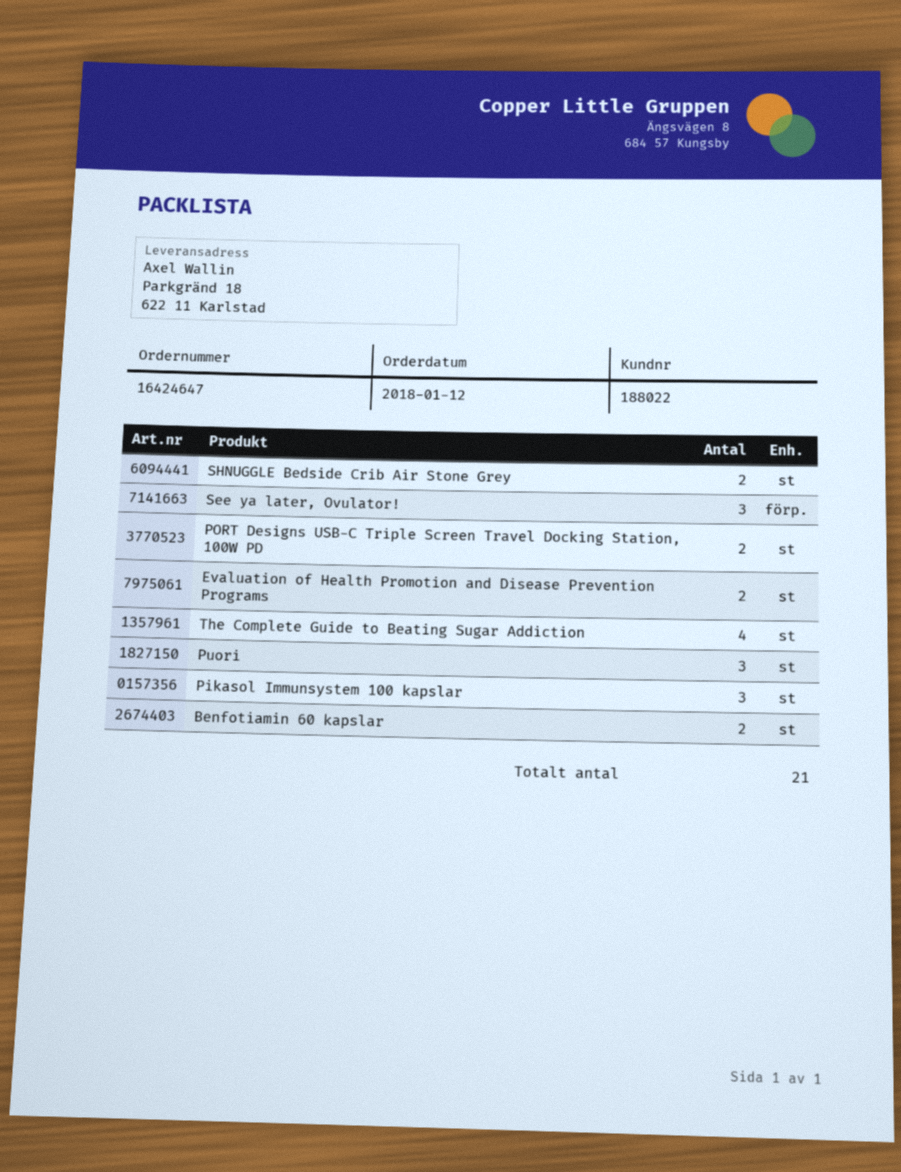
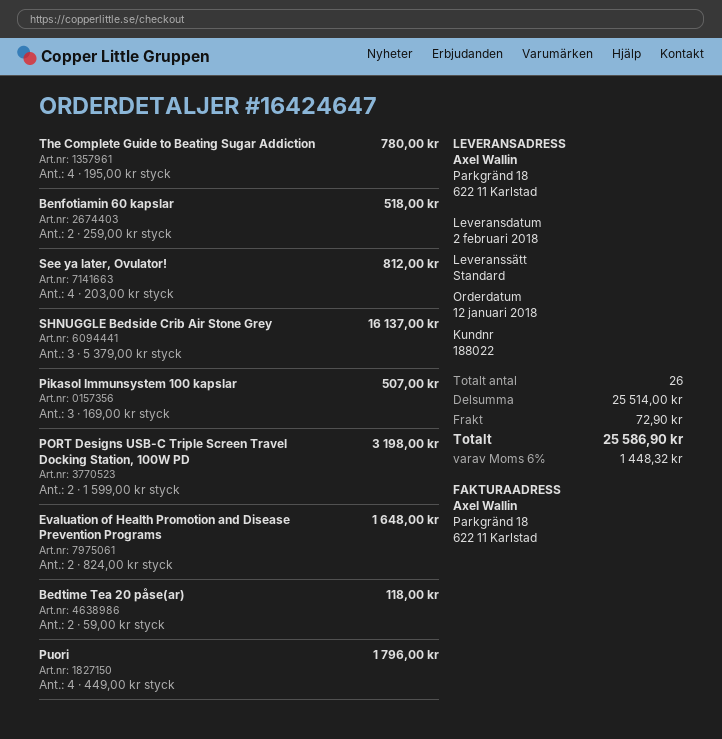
SHNUGGLE Bedside Crib Air Stone Grey: 2 -> 3
See ya later, Ovulator!: 3 -> 4
Puori: 3 -> 4
Bedtime Tea 20 påse(ar): none -> 2
total quantity: 21 -> 26

